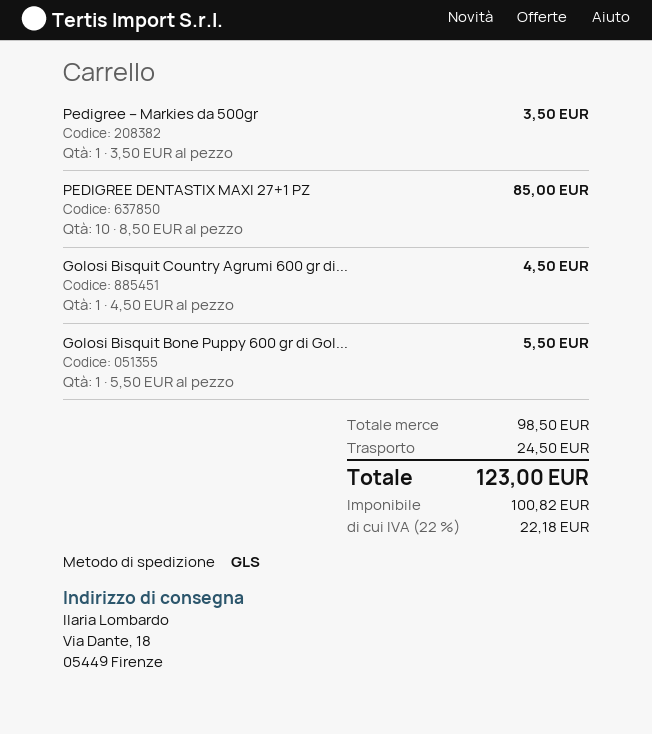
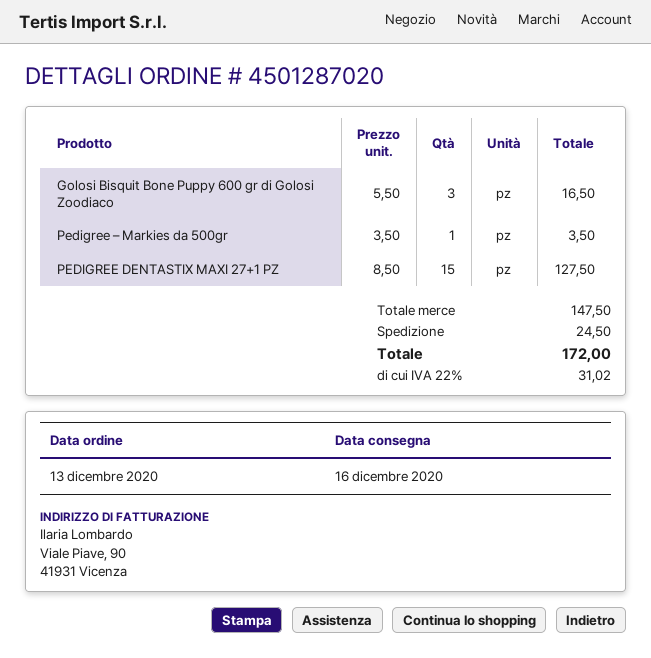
PEDIGREE DENTASTIX MAXI 27+1 PZ: 10 x 8.50 = 85.00 -> 15 x 8.50 = 127.50
Golosi Bisquit Country Agrumi 600 gr di...: 1 x 4.50 = 4.50 -> none
Golosi Bisquit Bone Puppy 600 gr di Gol...: 1 x 5.50 = 5.50 -> 3 x 5.50 = 16.50
subtotal: 98.50 -> 147.50
tax: 22% = 22.18 -> 22% = 31.02
total: 123.00 -> 172.00

